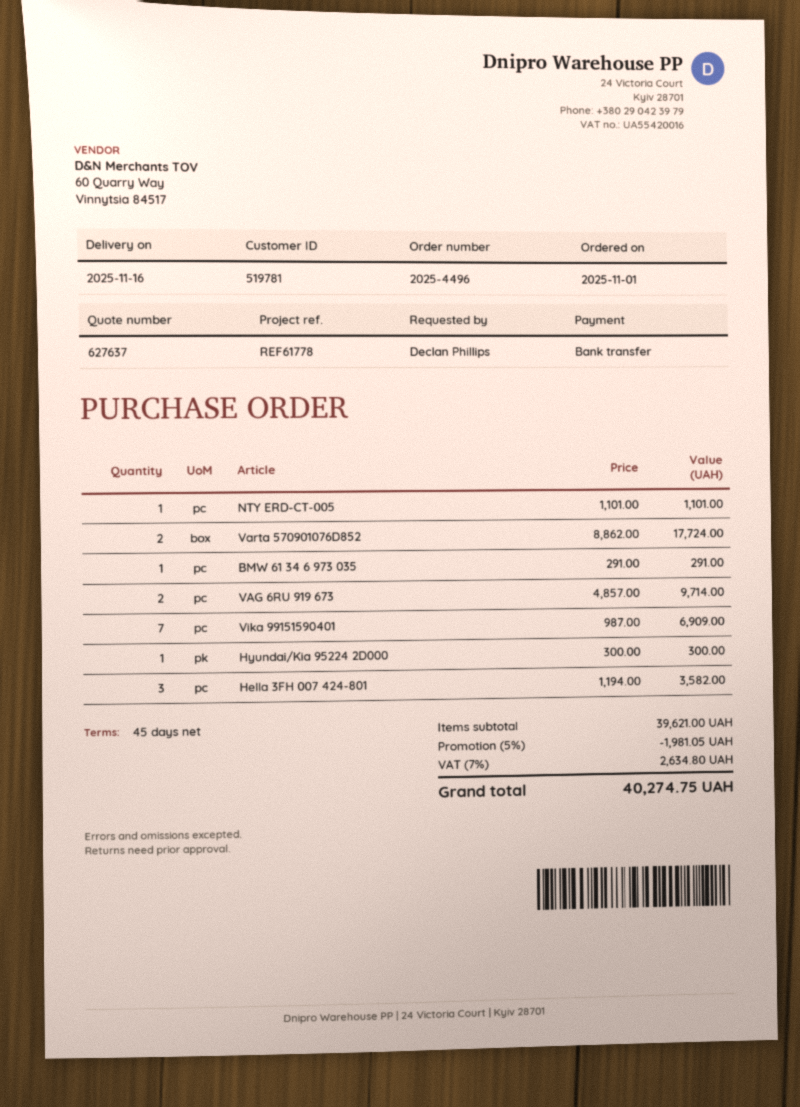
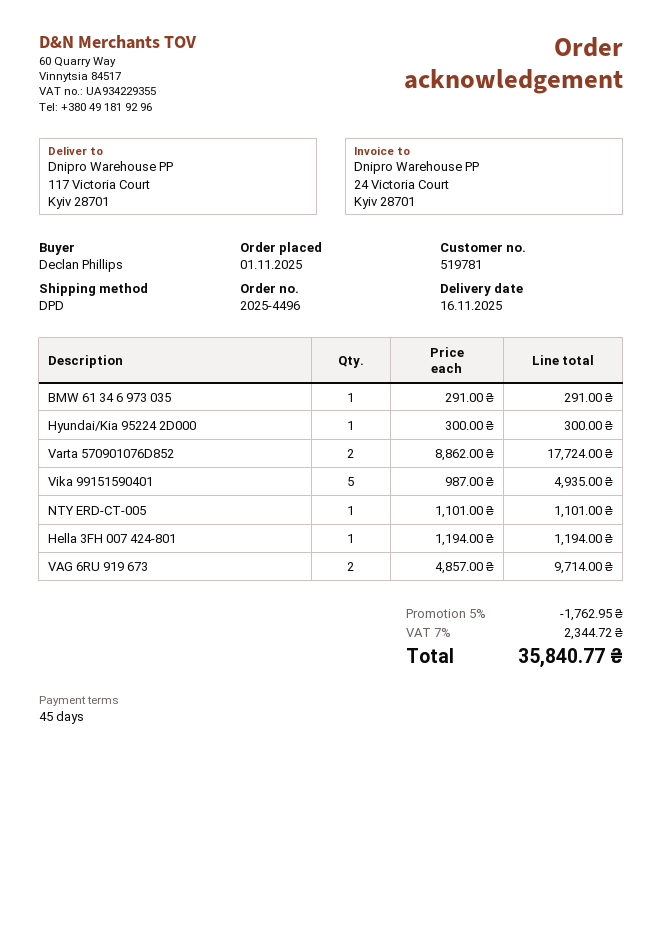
Vika 99151590401: 7 x 987.00 = 6909.00 -> 5 x 987.00 = 4935.00
Hella 3FH 007 424-801: 3 x 1194.00 = 3582.00 -> 1 x 1194.00 = 1194.00
discount: 5% = 1981.05 -> 5% = 1762.95
tax: 7% = 2634.80 -> 7% = 2344.72
total: 40274.75 -> 35840.77

